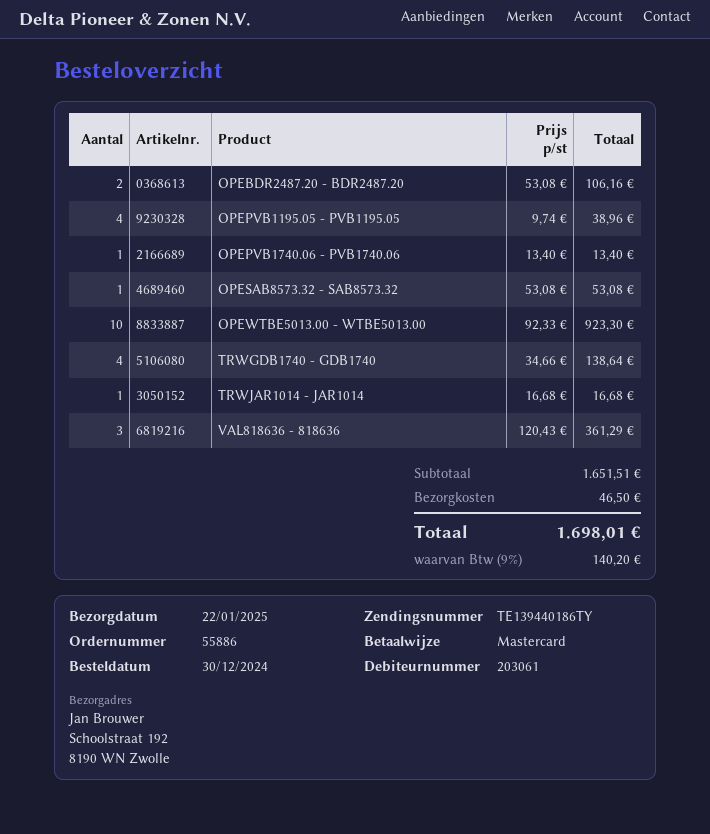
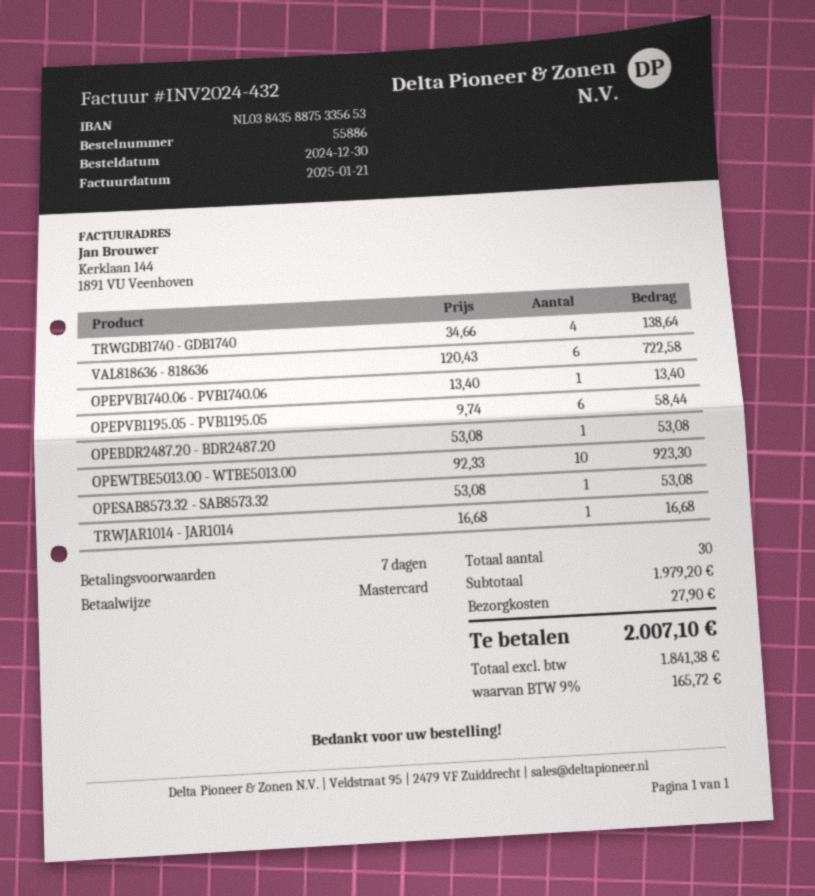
OPEBDR2487.20 - BDR2487.20: 2 x 53.08 = 106.16 -> 1 x 53.08 = 53.08
OPEPVB1195.05 - PVB1195.05: 4 x 9.74 = 38.96 -> 6 x 9.74 = 58.44
VAL818636 - 818636: 3 x 120.43 = 361.29 -> 6 x 120.43 = 722.58
subtotal: 1651.51 -> 1979.20
shipping: 46.50 -> 27.90
tax: 9% = 140.20 -> 9% = 165.72
total: 1698.01 -> 2007.10

